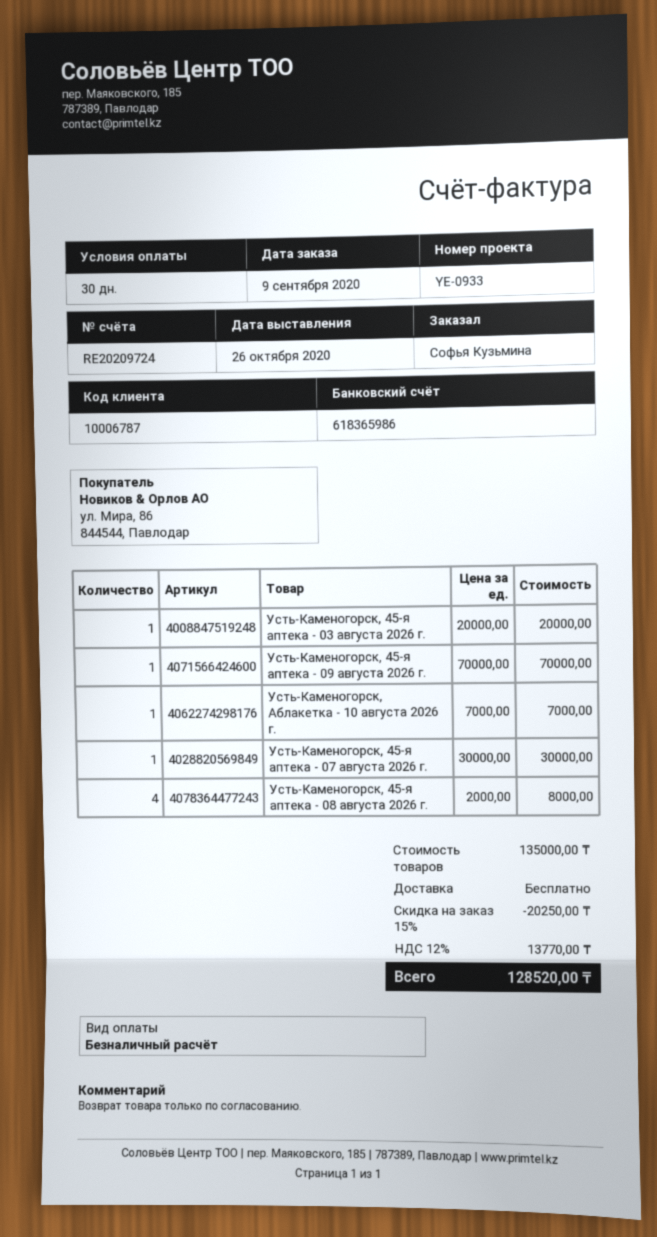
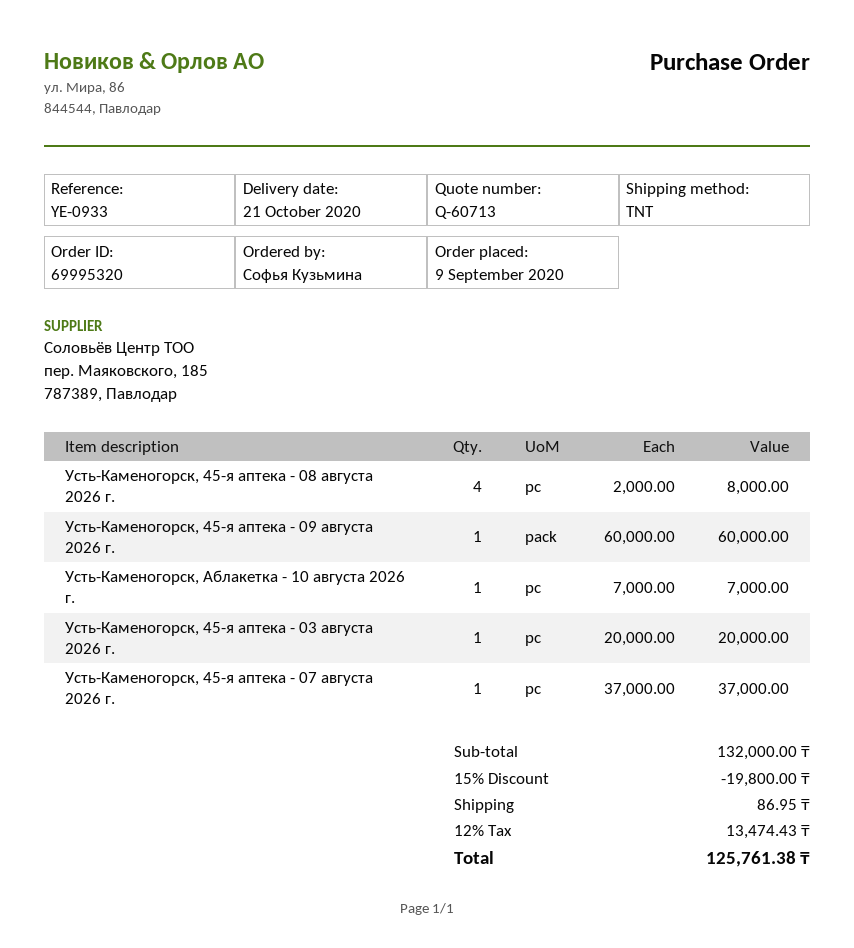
Усть-Каменогорск, 45-я аптека - 09 августа 2026 г.: 1 x 70000.00 = 70000.00 -> 1 x 60000.00 = 60000.00
Усть-Каменогорск, 45-я аптека - 07 августа 2026 г.: 1 x 30000.00 = 30000.00 -> 1 x 37000.00 = 37000.00
subtotal: 135000.00 -> 132000.00
discount: 15% = 20250.00 -> 15% = 19800.00
shipping: 0.00 -> 86.95
tax: 12% = 13770.00 -> 12% = 13474.43
total: 128520.00 -> 125761.38

